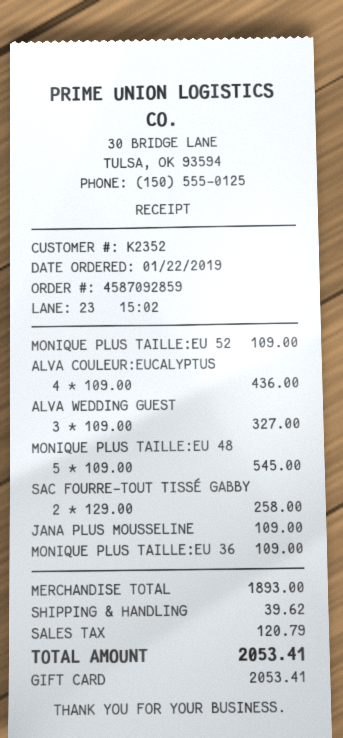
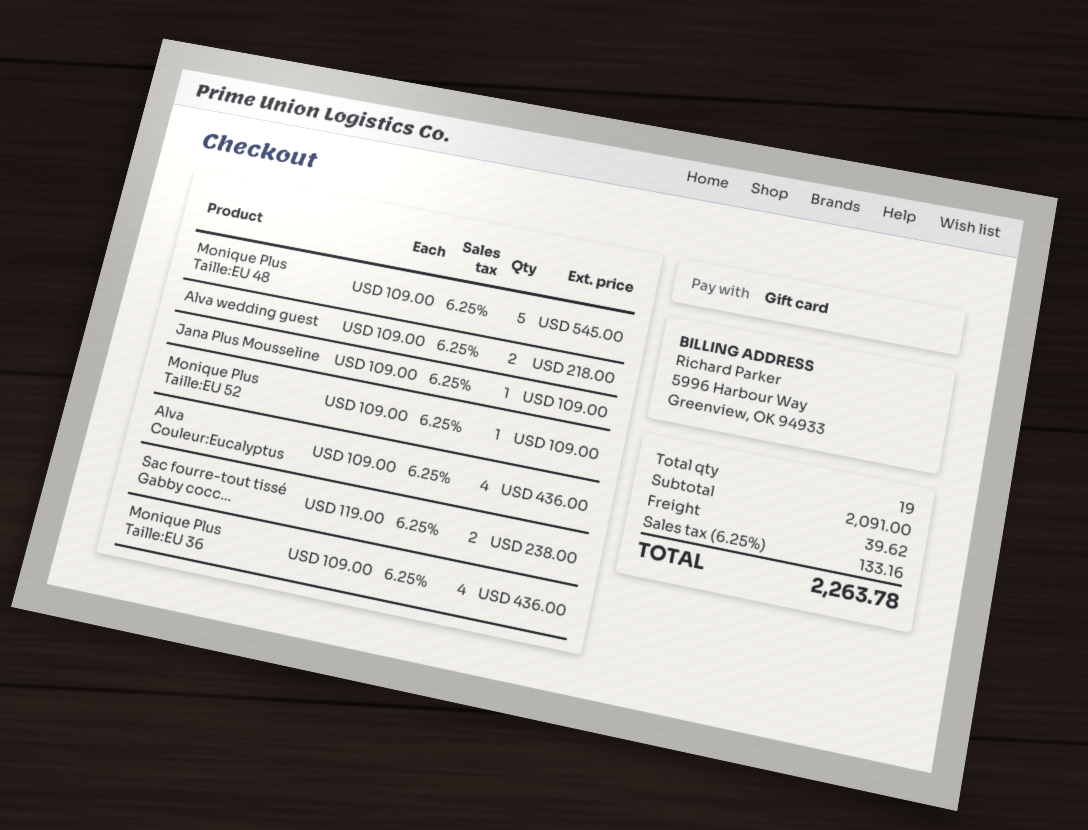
ALVA WEDDING GUEST: 3 x 109.00 = 327.00 -> 2 x 109.00 = 218.00
SAC FOURRE-TOUT TISSÉ GABBY: 2 x 129.00 = 258.00 -> 2 x 119.00 = 238.00
MONIQUE PLUS TAILLE:EU 36: 1 x 109.00 = 109.00 -> 4 x 109.00 = 436.00
subtotal: 1893.00 -> 2091.00
tax: 120.79 -> 133.16
total: 2053.41 -> 2263.78

